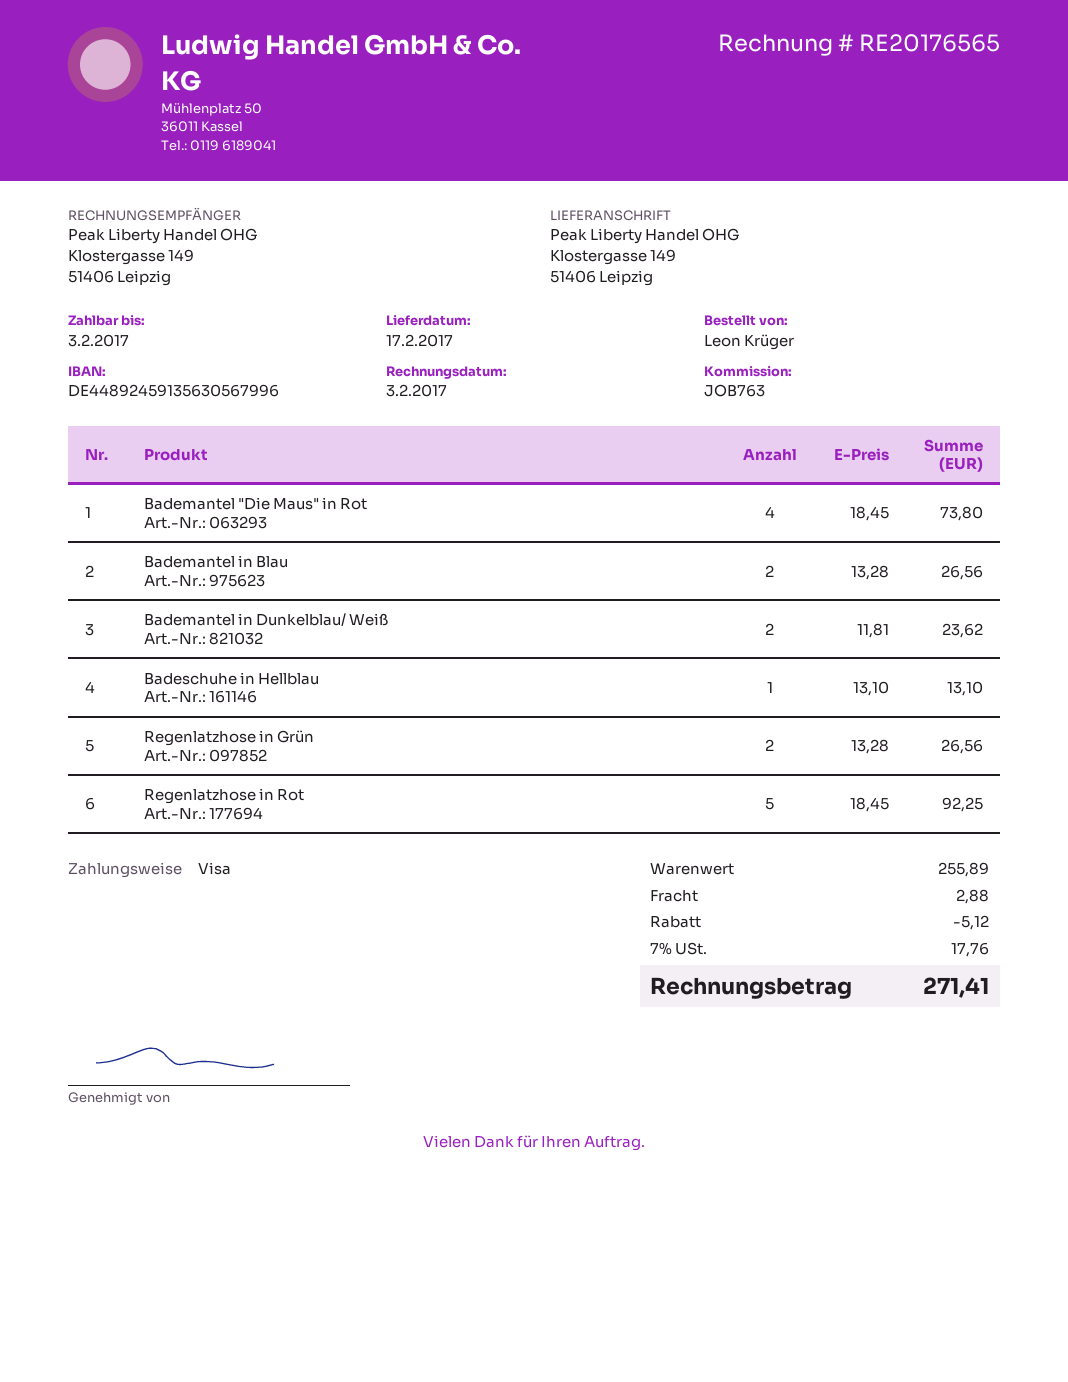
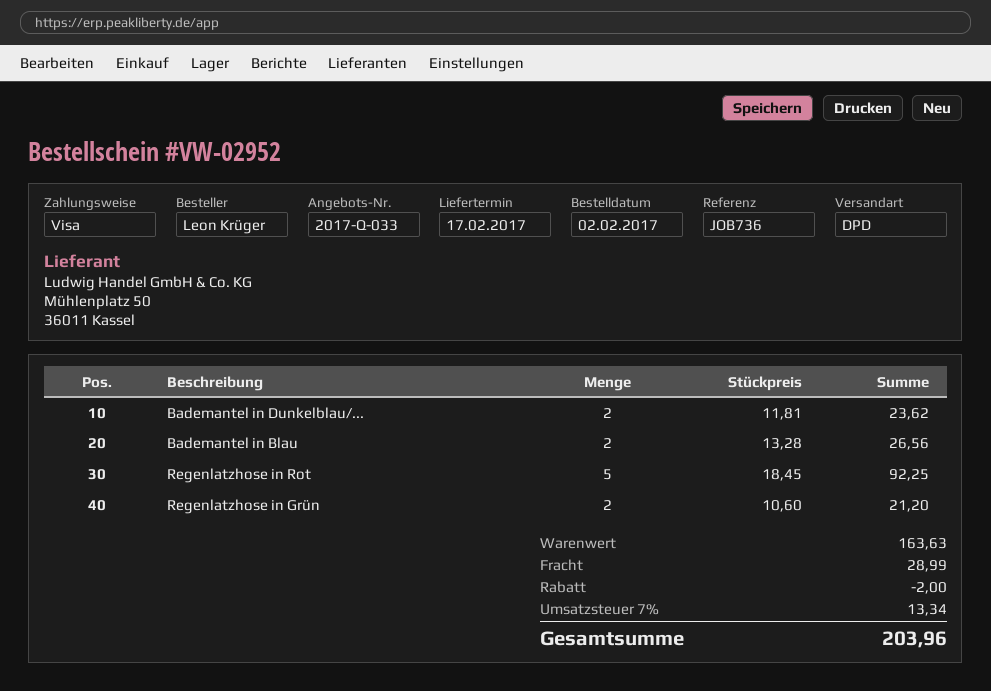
reference: JOB763 -> JOB736
Bademantel "Die Maus" in Rot: 4 x 18.45 = 73.80 -> none
Badeschuhe in Hellblau: 1 x 13.10 = 13.10 -> none
Regenlatzhose in Grün: 2 x 13.28 = 26.56 -> 2 x 10.60 = 21.20
subtotal: 255.89 -> 163.63
discount: 5.12 -> 2.00
shipping: 2.88 -> 28.99
tax: 7% = 17.76 -> 7% = 13.34
total: 271.41 -> 203.96

